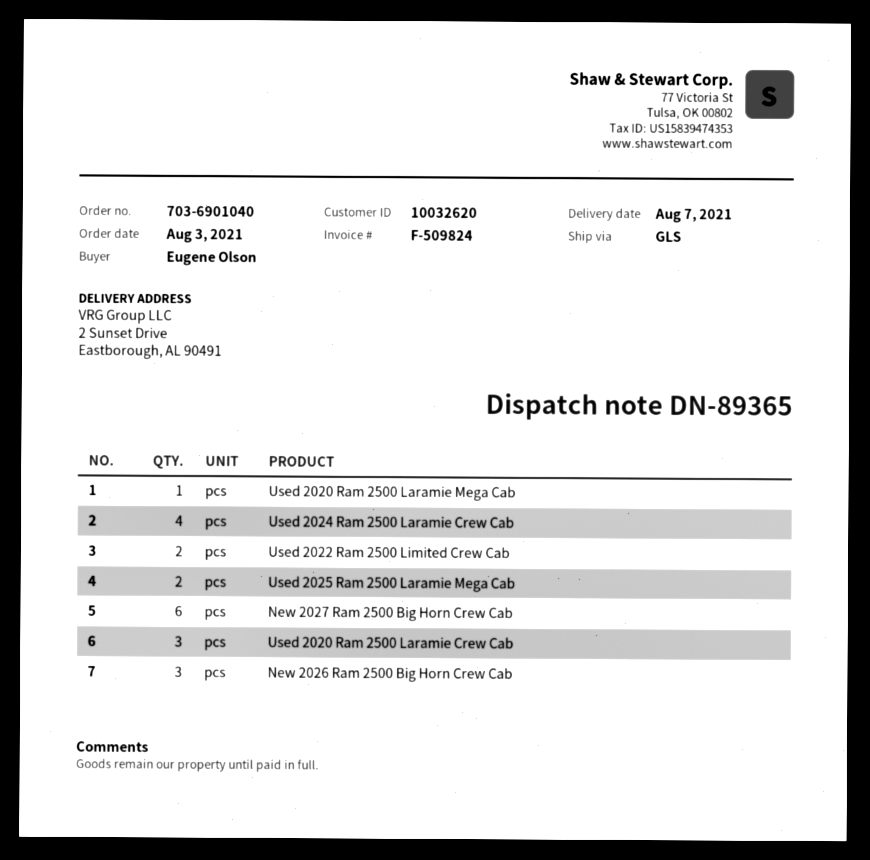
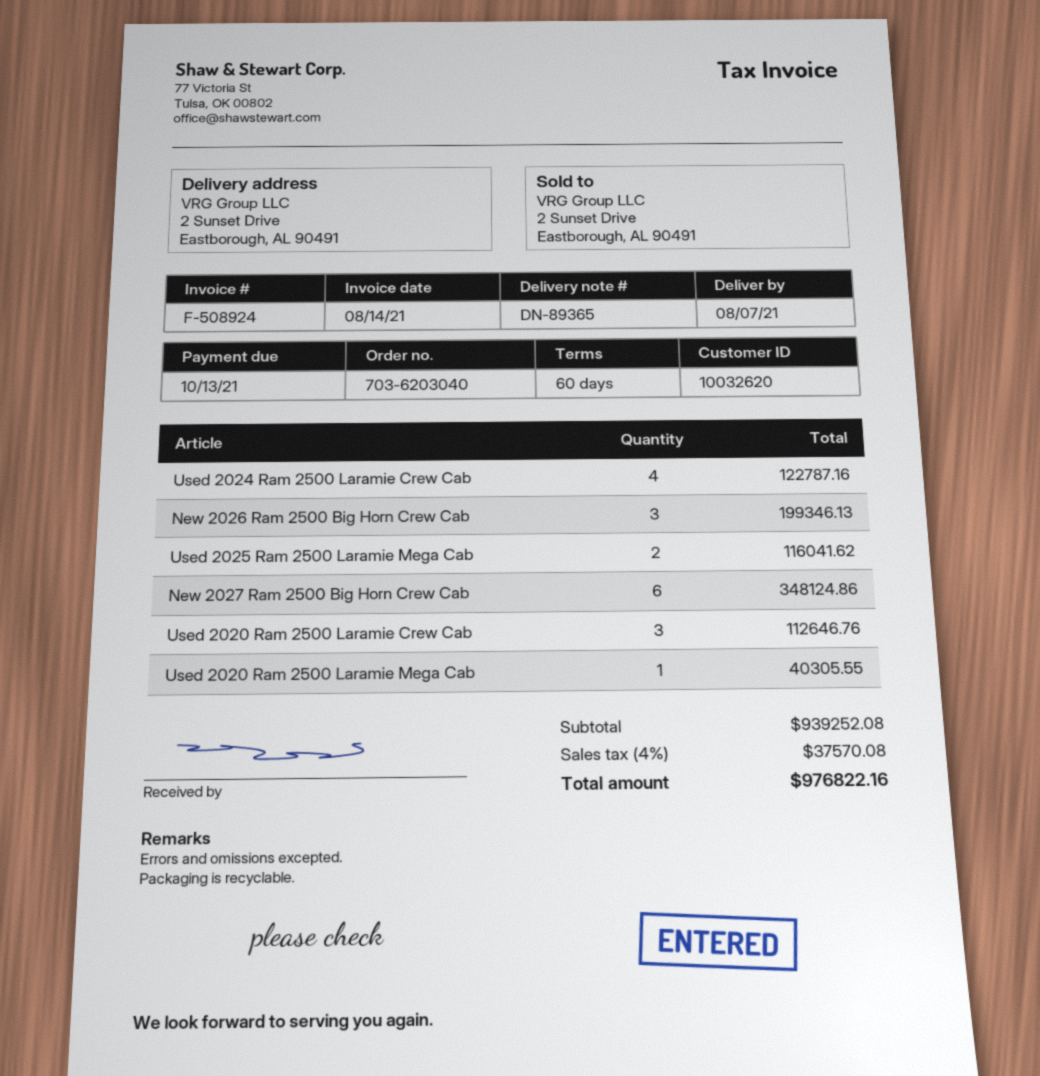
order number: 703-6901040 -> 703-6203040
invoice number: F-509824 -> F-508924
Used 2022 Ram 2500 Limited Crew Cab: 2 -> none

